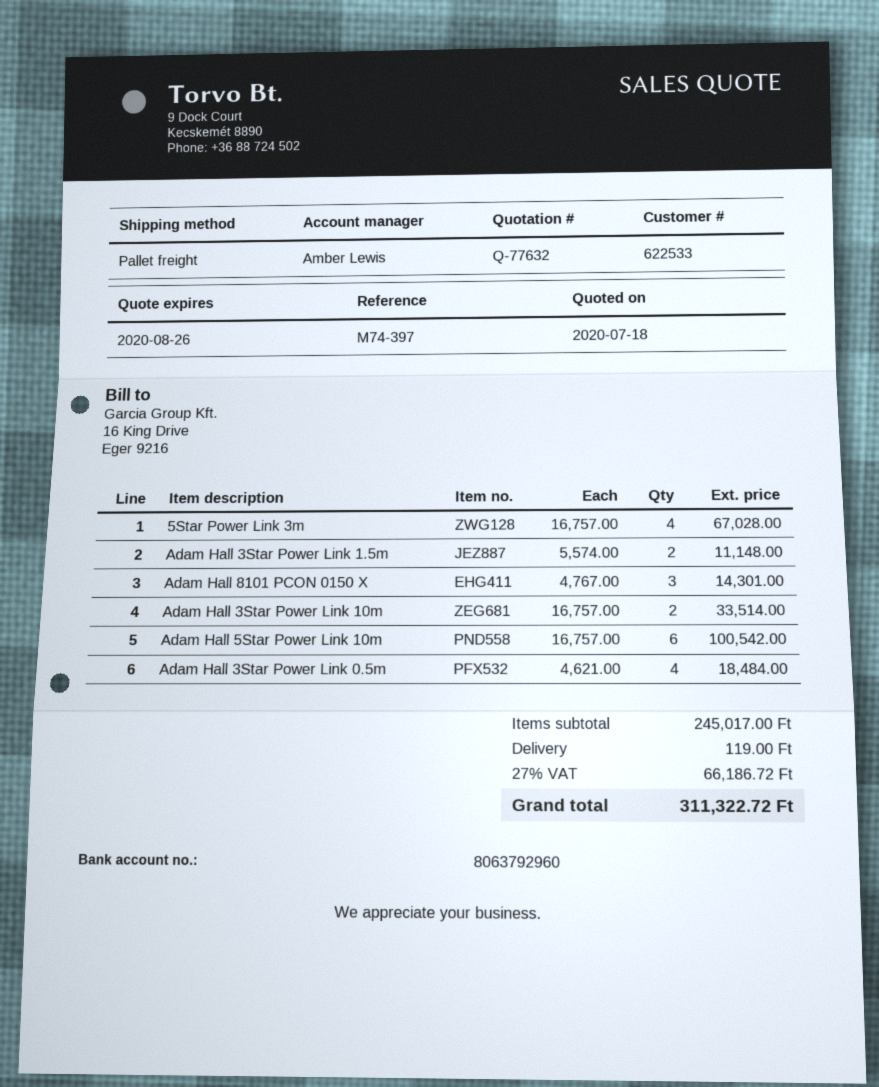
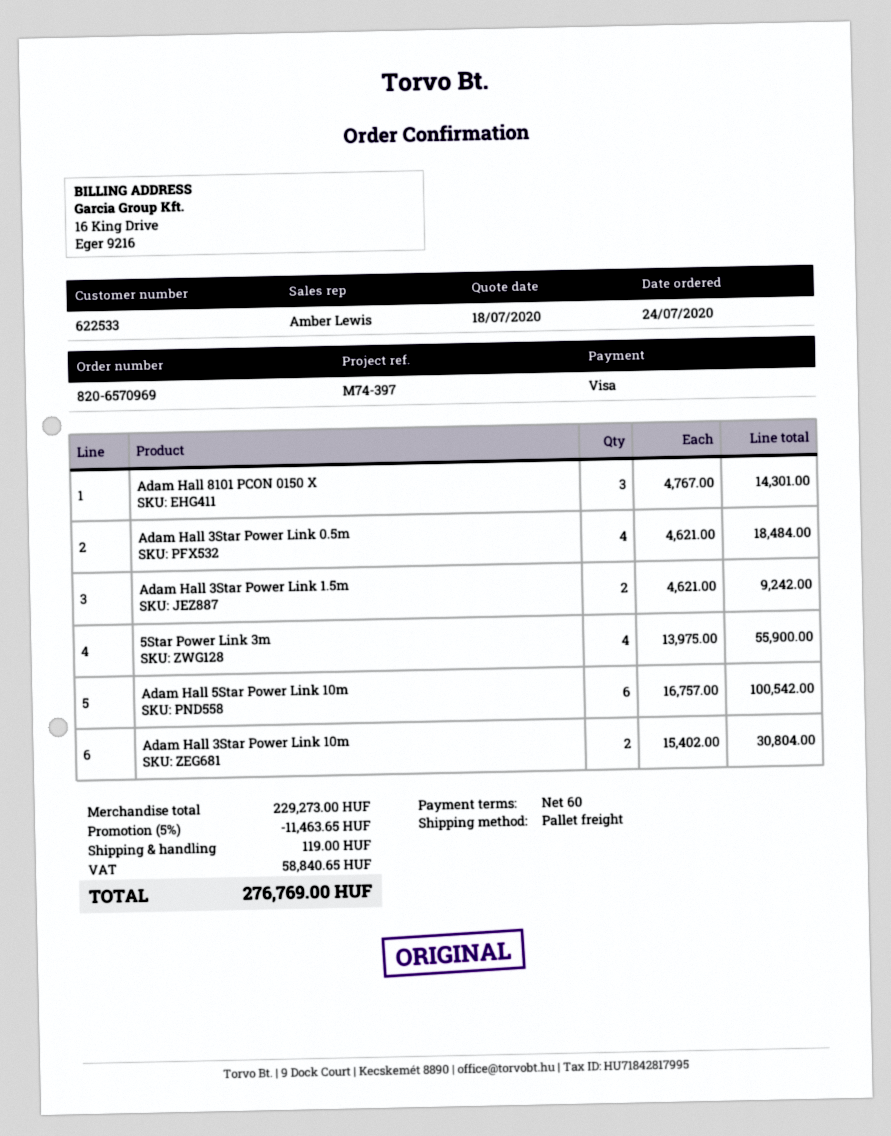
5Star Power Link 3m: 4 x 16757.00 = 67028.00 -> 4 x 13975.00 = 55900.00
Adam Hall 3Star Power Link 1.5m: 2 x 5574.00 = 11148.00 -> 2 x 4621.00 = 9242.00
Adam Hall 3Star Power Link 10m: 2 x 16757.00 = 33514.00 -> 2 x 15402.00 = 30804.00
subtotal: 245017.00 -> 229273.00
discount: none -> 5% = 11463.65
tax: 66186.72 -> 58840.65
total: 311322.72 -> 276769.00

